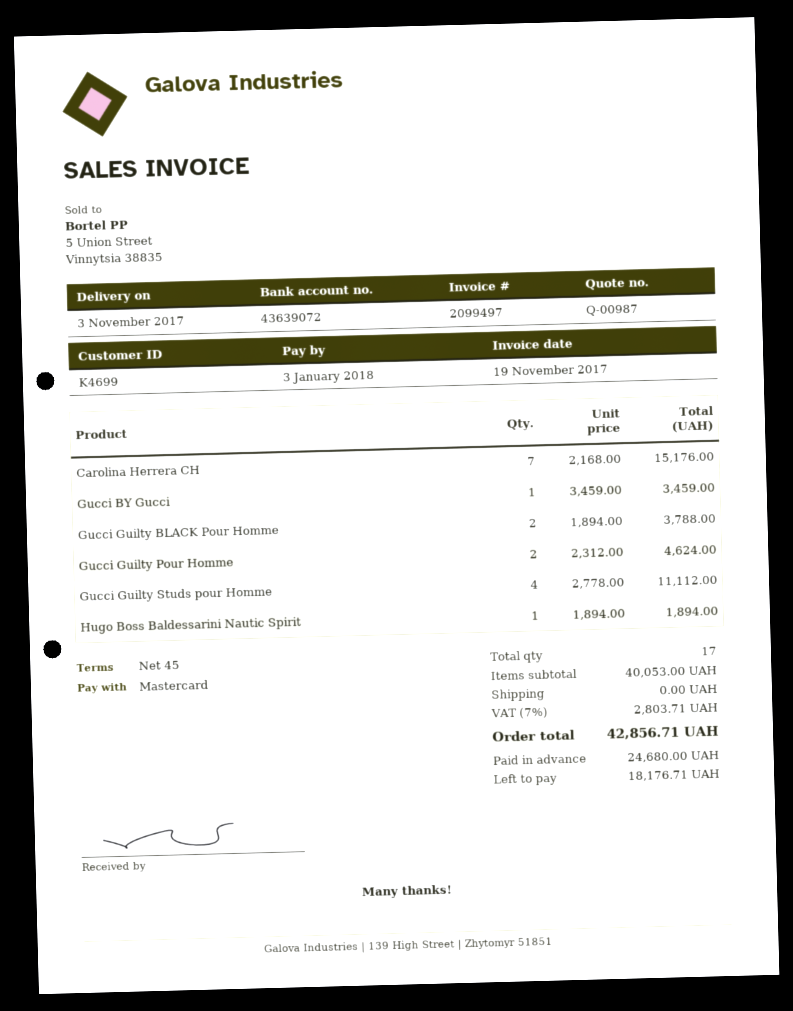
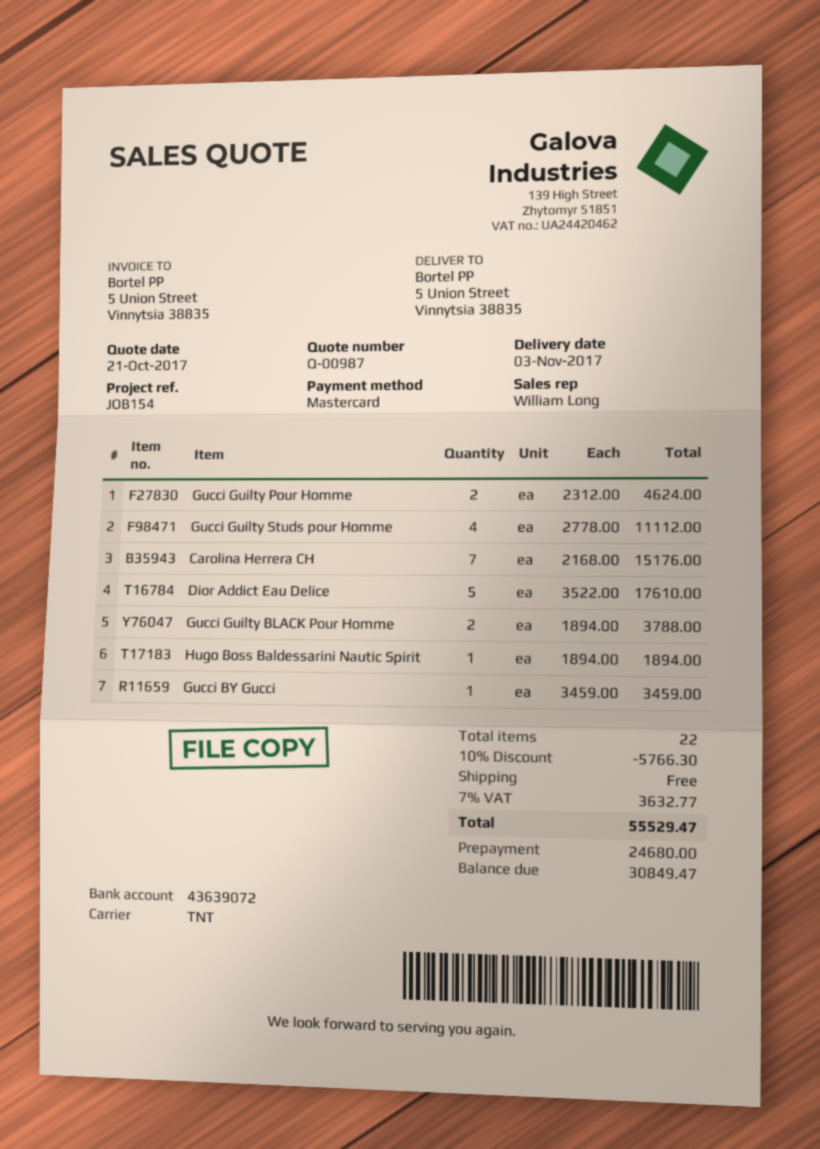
Dior Addict Eau Delice: none -> 5 x 3522.00 = 17610.00
total quantity: 17 -> 22
discount: none -> 10% = 5766.30
tax: 7% = 2803.71 -> 7% = 3632.77
total: 42856.71 -> 55529.47
balance: 18176.71 -> 30849.47

